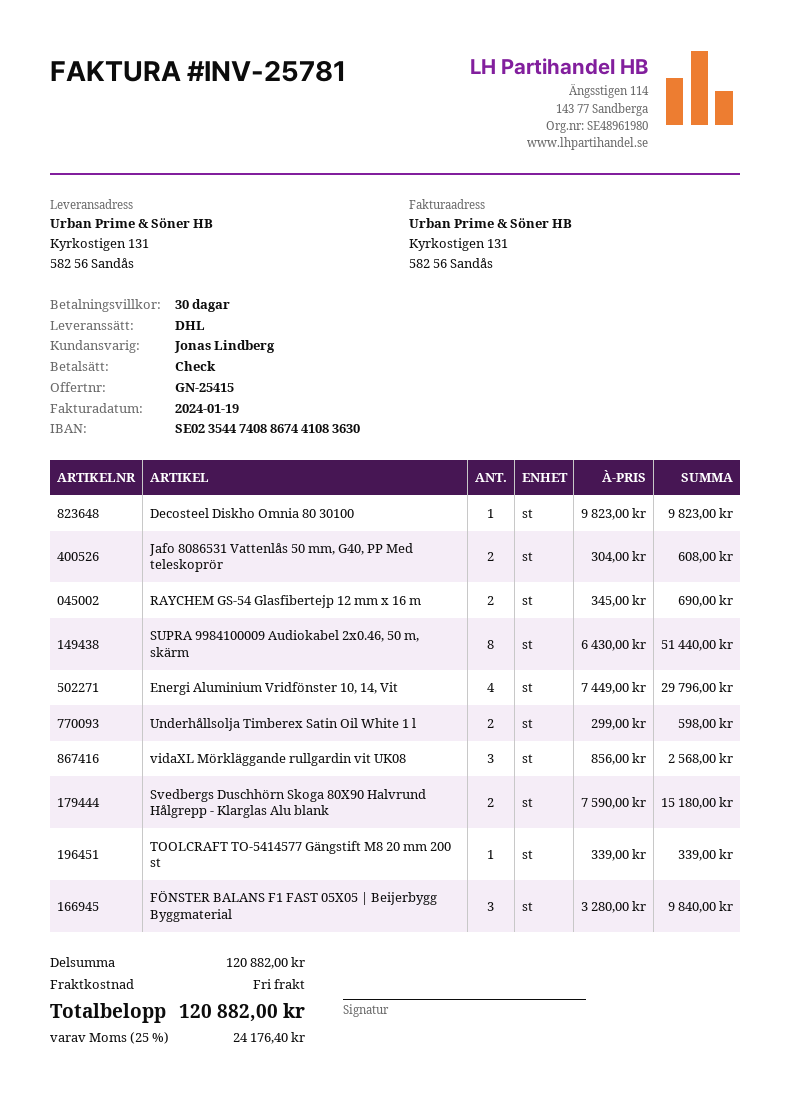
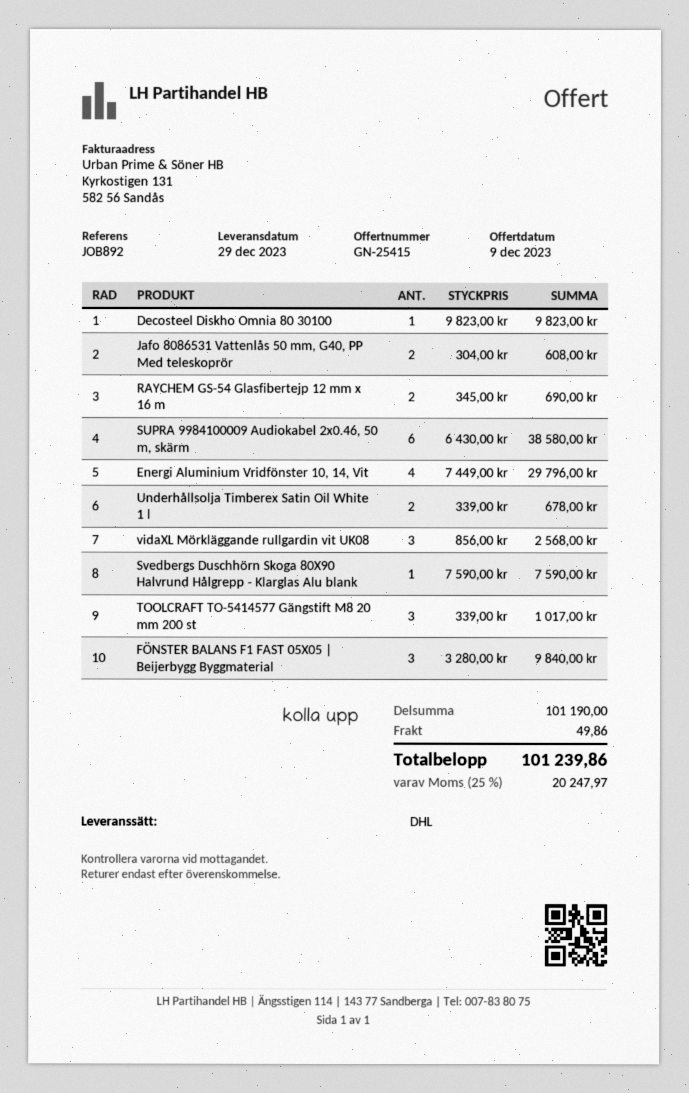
SUPRA 9984100009 Audiokabel 2x0.46, 50 m, skärm: 8 x 6430.00 = 51440.00 -> 6 x 6430.00 = 38580.00
Underhållsolja Timberex Satin Oil White 1 l: 2 x 299.00 = 598.00 -> 2 x 339.00 = 678.00
Svedbergs Duschhörn Skoga 80X90 Halvrund Hålgrepp - Klarglas Alu blank: 2 x 7590.00 = 15180.00 -> 1 x 7590.00 = 7590.00
TOOLCRAFT TO-5414577 Gängstift M8 20 mm 200 st: 1 x 339.00 = 339.00 -> 3 x 339.00 = 1017.00
subtotal: 120882.00 -> 101190.00
shipping: 0.00 -> 49.86
tax: 25% = 24176.40 -> 25% = 20247.97
total: 120882.00 -> 101239.86

